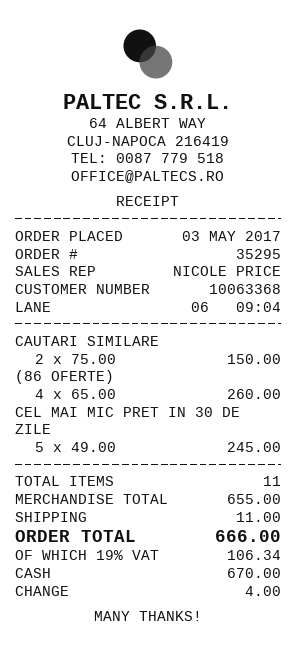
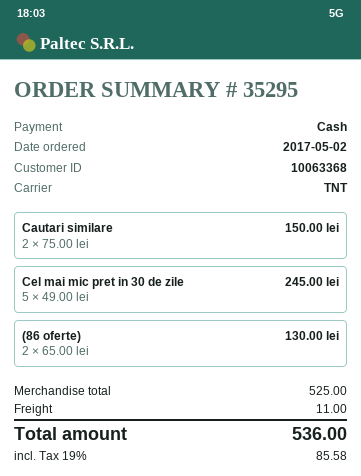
order date: 2017-05-03 -> 2017-05-02
(86 OFERTE): 4 x 65.00 = 260.00 -> 2 x 65.00 = 130.00
subtotal: 655.00 -> 525.00
tax: 19% = 106.34 -> 19% = 85.58
total: 666.00 -> 536.00

